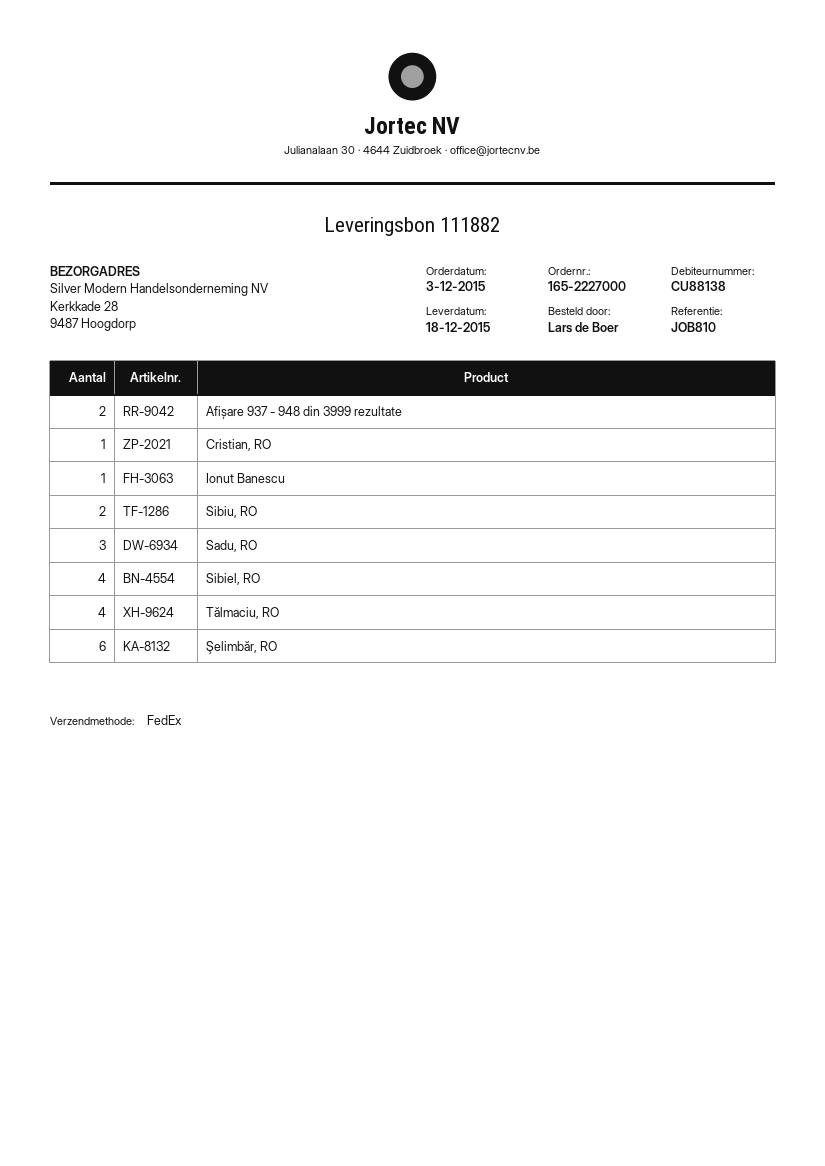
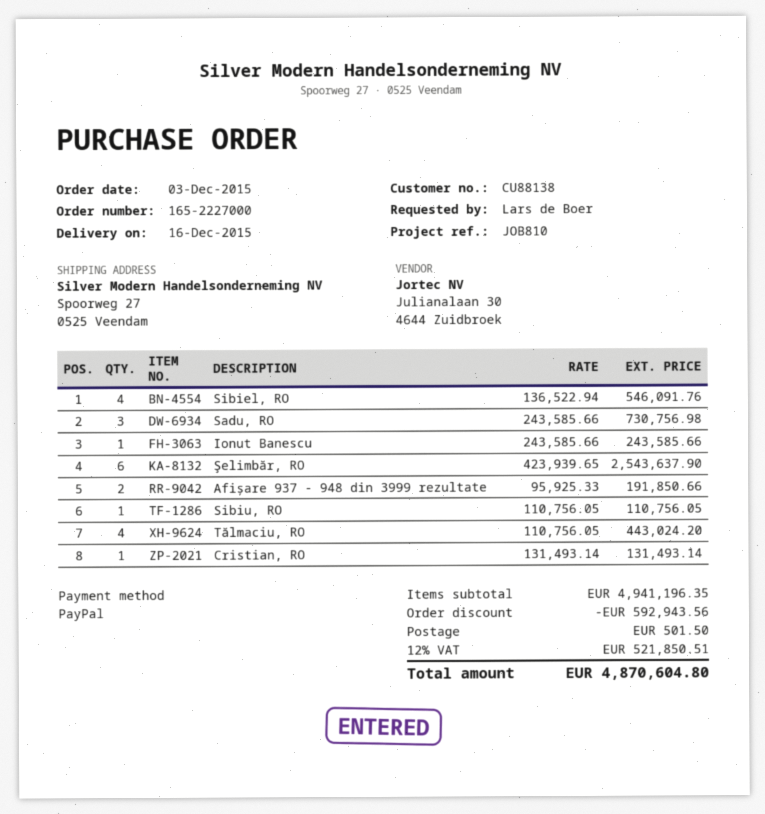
delivery date: 2015-12-18 -> 2015-12-16
ship to: Kerkkade 28, 9487 Hoogdorp -> Spoorweg 27, 0525 Veendam
Sibiu, RO: 2 -> 1

